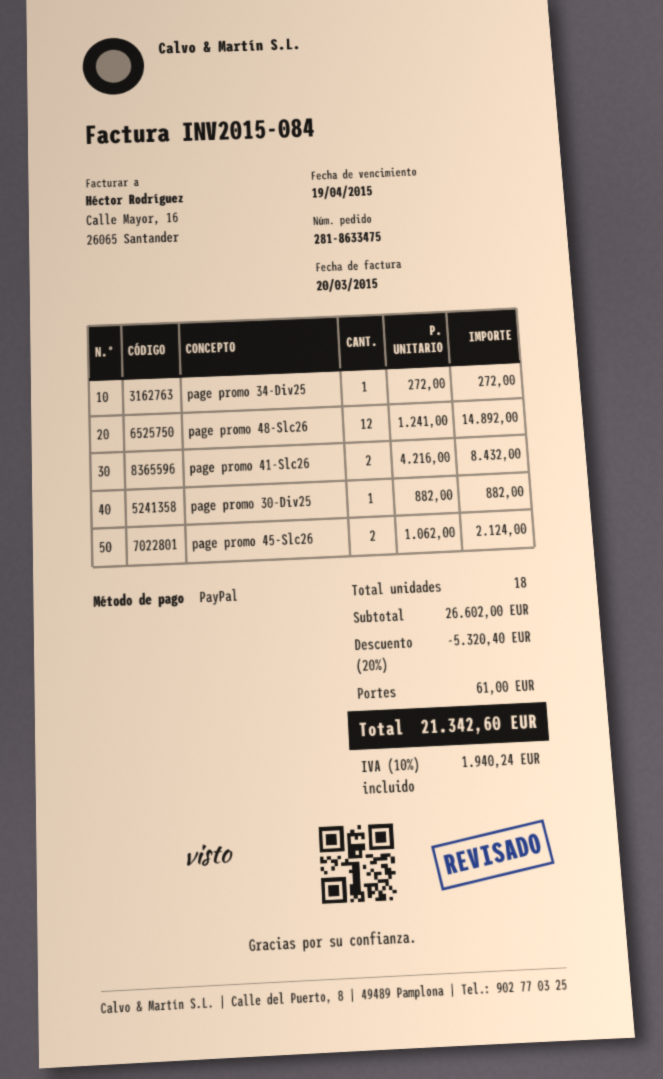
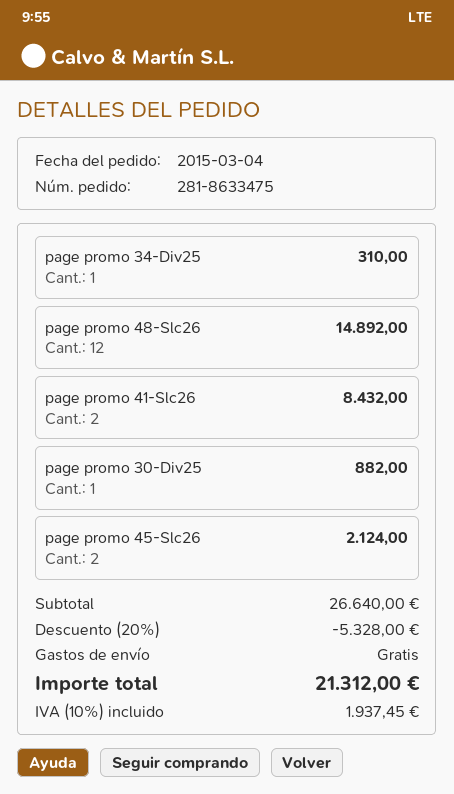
page promo 34-Div25: 1 for 272.00 -> 1 for 310.00
subtotal: 26602.00 -> 26640.00
discount: 20% = 5320.40 -> 20% = 5328.00
shipping: 61.00 -> 0.00
tax: 10% = 1940.24 -> 10% = 1937.45
total: 21342.60 -> 21312.00

